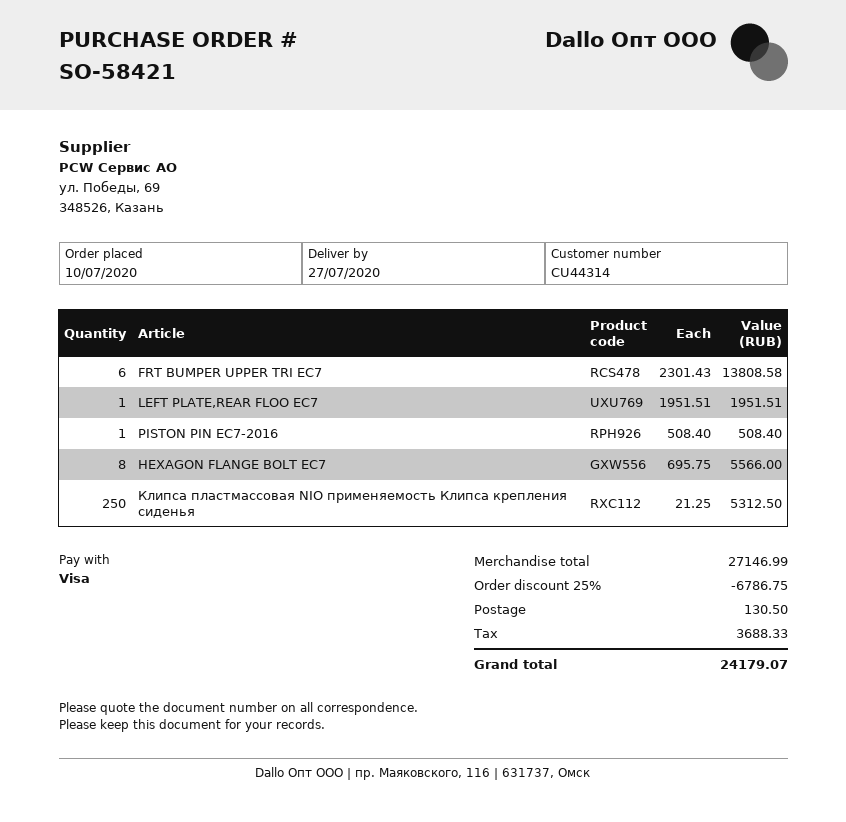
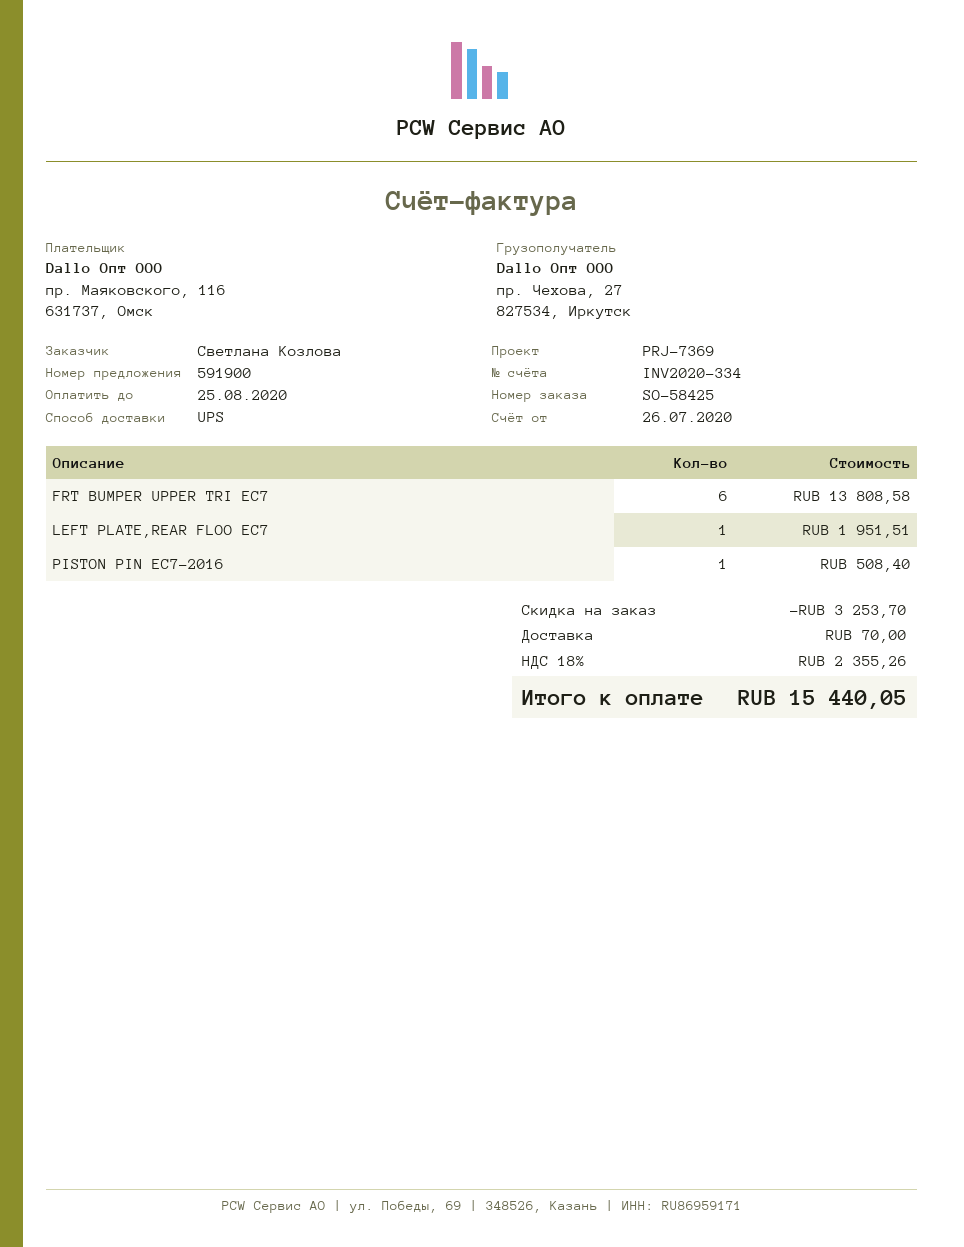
order number: SO-58421 -> SO-58425
HEXAGON FLANGE BOLT EC7: 8 for 5566.00 -> none
Клипса пластмассовая NIO применяемость Клипса крепления сиденья: 250 for 5312.50 -> none
discount: 6786.75 -> 3253.70
shipping: 130.50 -> 70.00
tax: 3688.33 -> 2355.26
total: 24179.07 -> 15440.05

